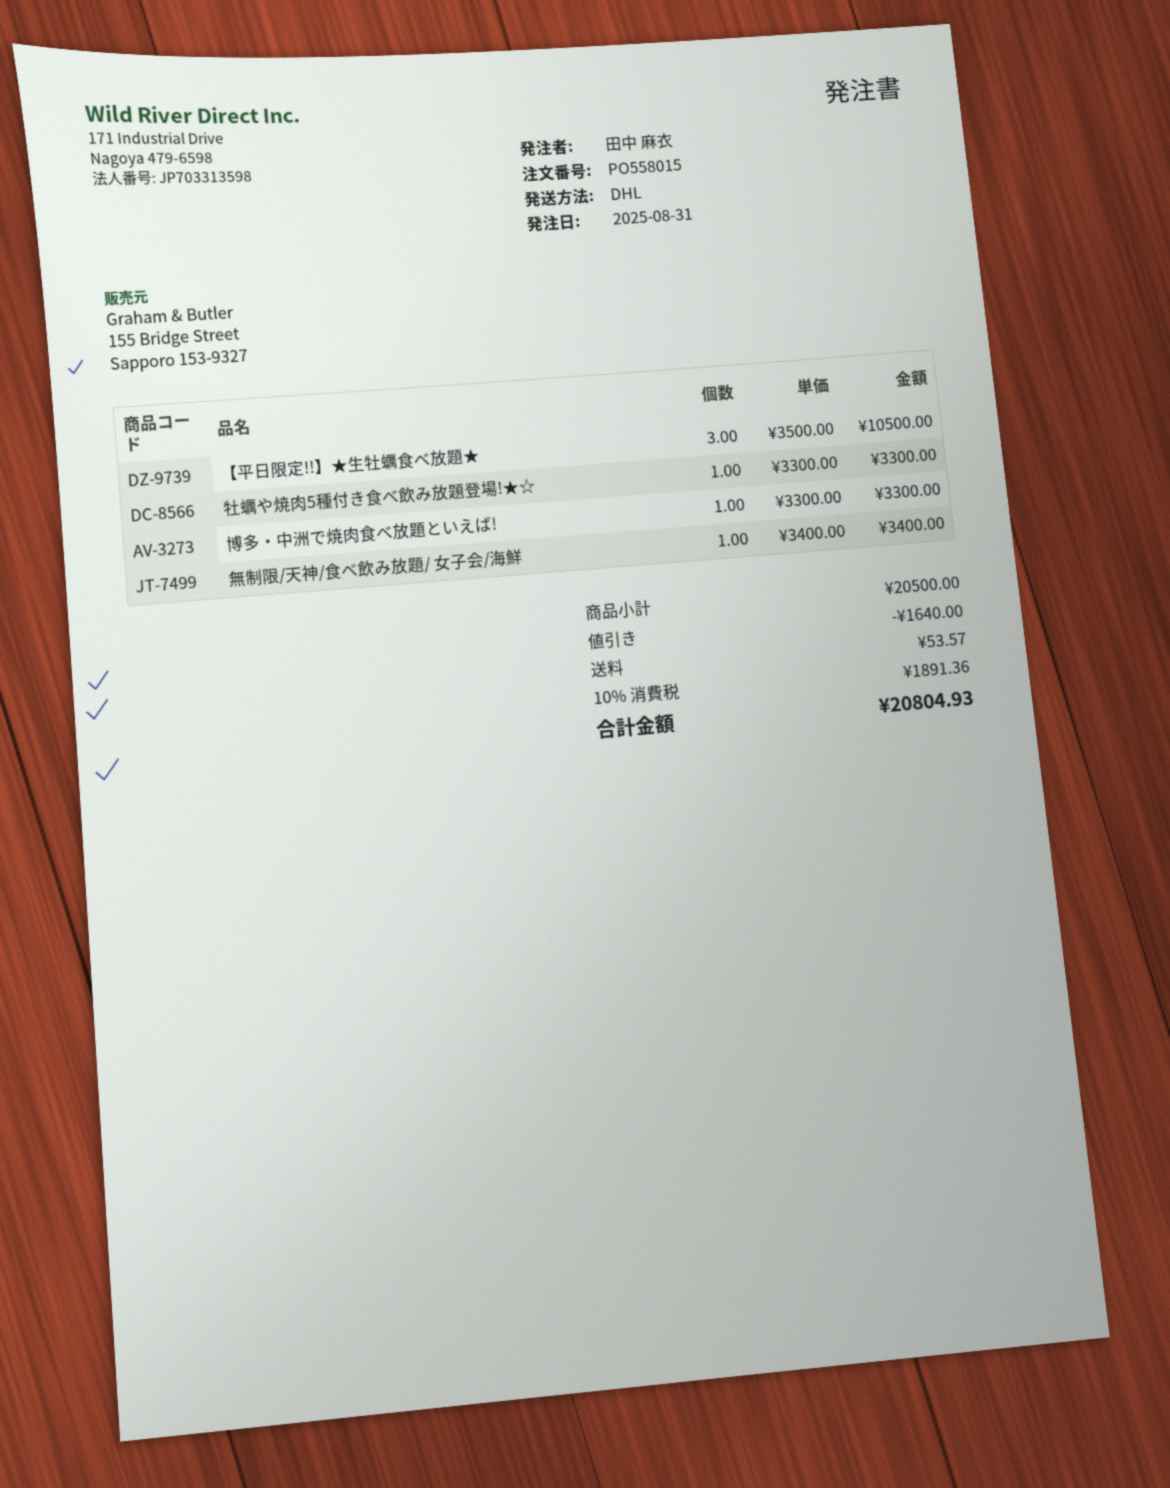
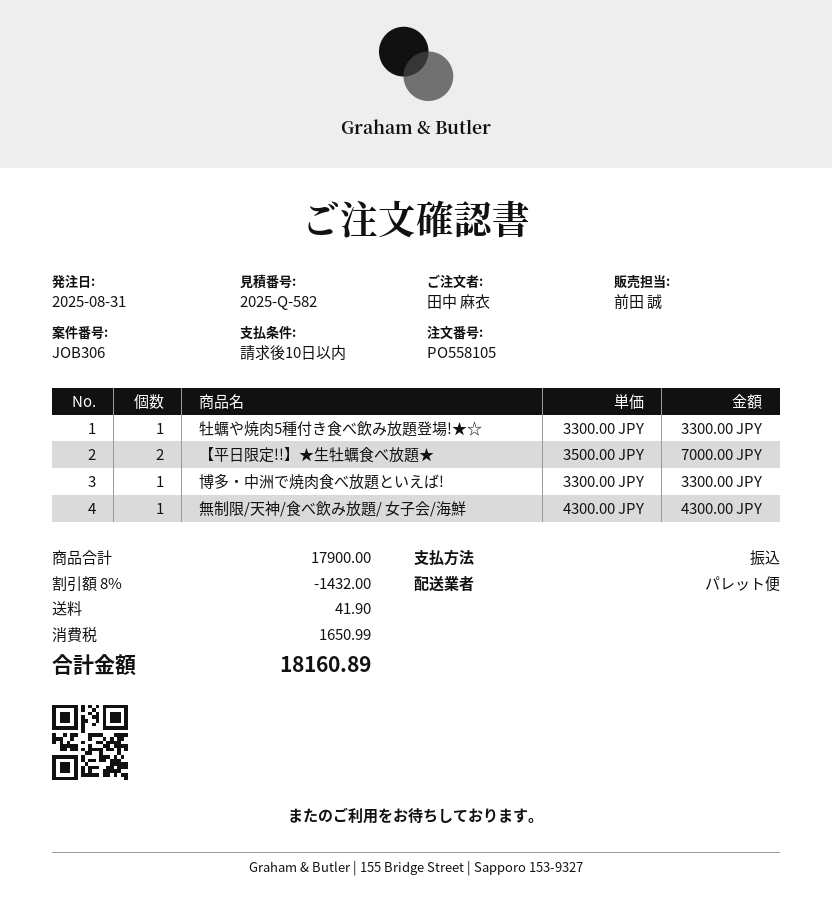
order number: PO558015 -> PO558105
shipping method: DHL -> pallet freight
【平日限定!!】★生牡蠣食べ放題★: 3 x 3500.00 = 10500.00 -> 2 x 3500.00 = 7000.00
無制限/天神/食べ飲み放題/ 女子会/海鮮: 1 x 3400.00 = 3400.00 -> 1 x 4300.00 = 4300.00
subtotal: 20500.00 -> 17900.00
discount: 1640.00 -> 1432.00
shipping: 53.57 -> 41.90
tax: 1891.36 -> 1650.99
total: 20804.93 -> 18160.89

